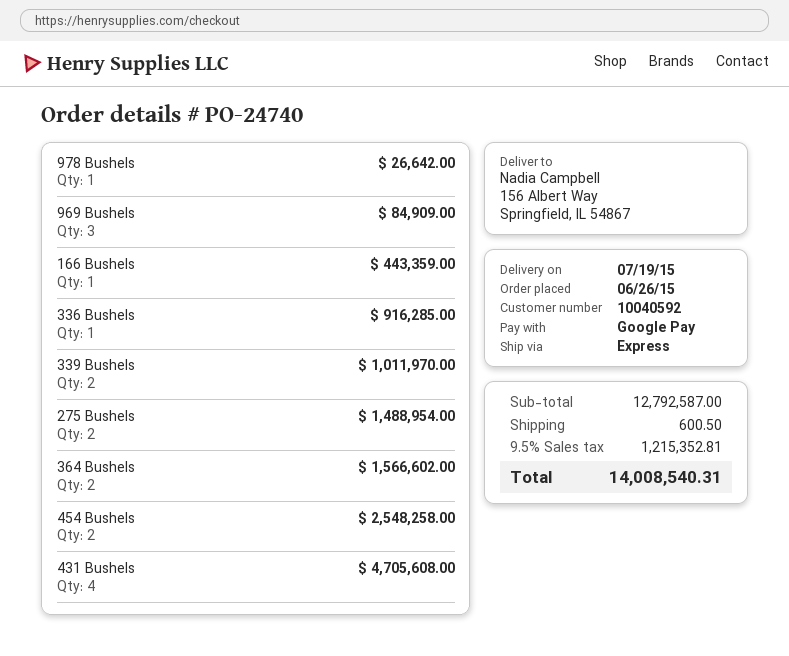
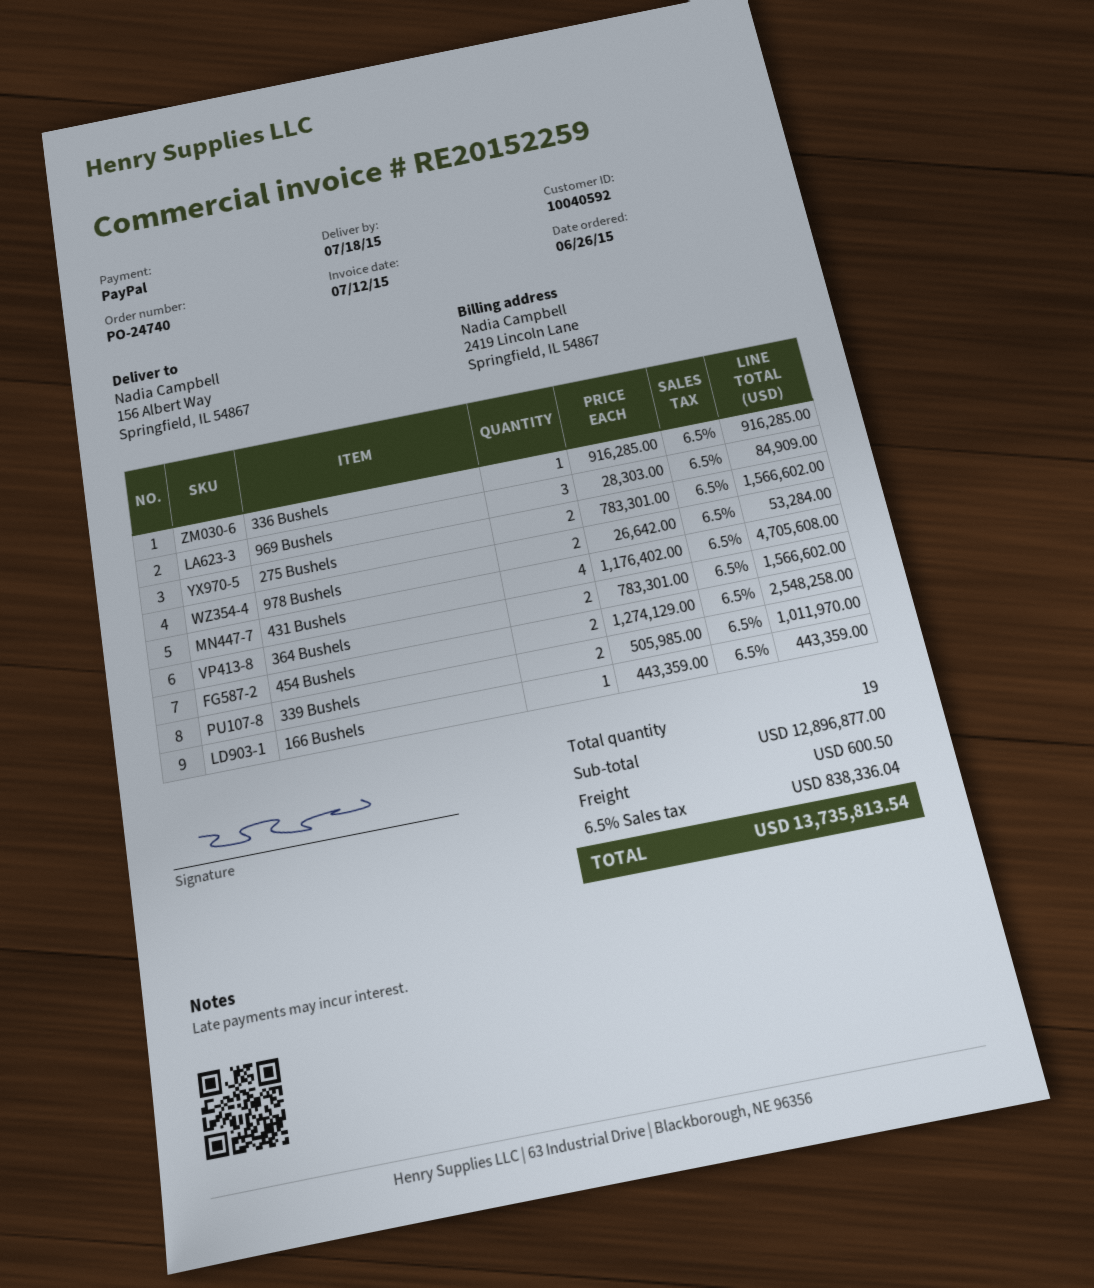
delivery date: 2015-07-19 -> 2015-07-18
payment method: Google Pay -> PayPal
978 Bushels: 1 for 26642.00 -> 2 for 53284.00
275 Bushels: 2 for 1488954.00 -> 2 for 1566602.00
subtotal: 12792587.00 -> 12896877.00
tax: 9.5% = 1215352.81 -> 6.5% = 838336.04
total: 14008540.31 -> 13735813.54

